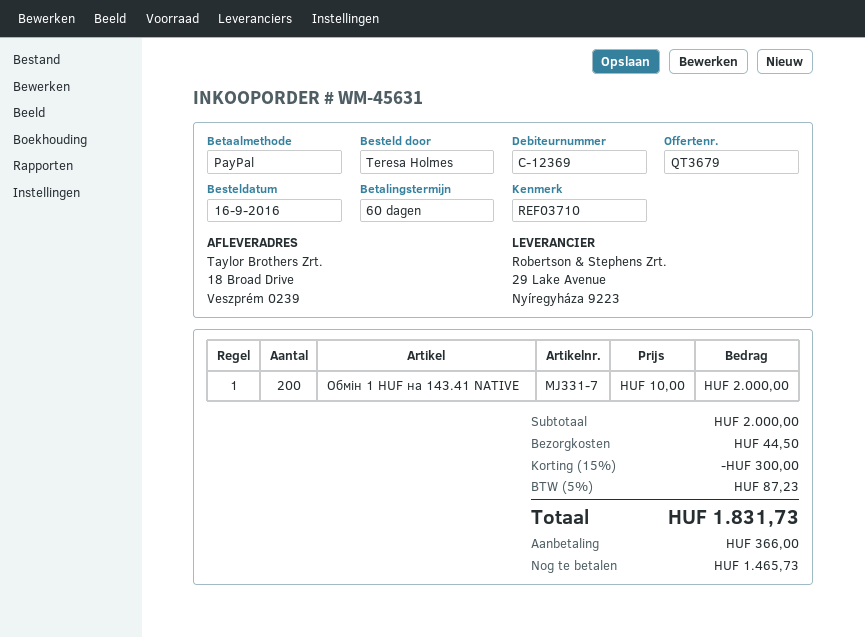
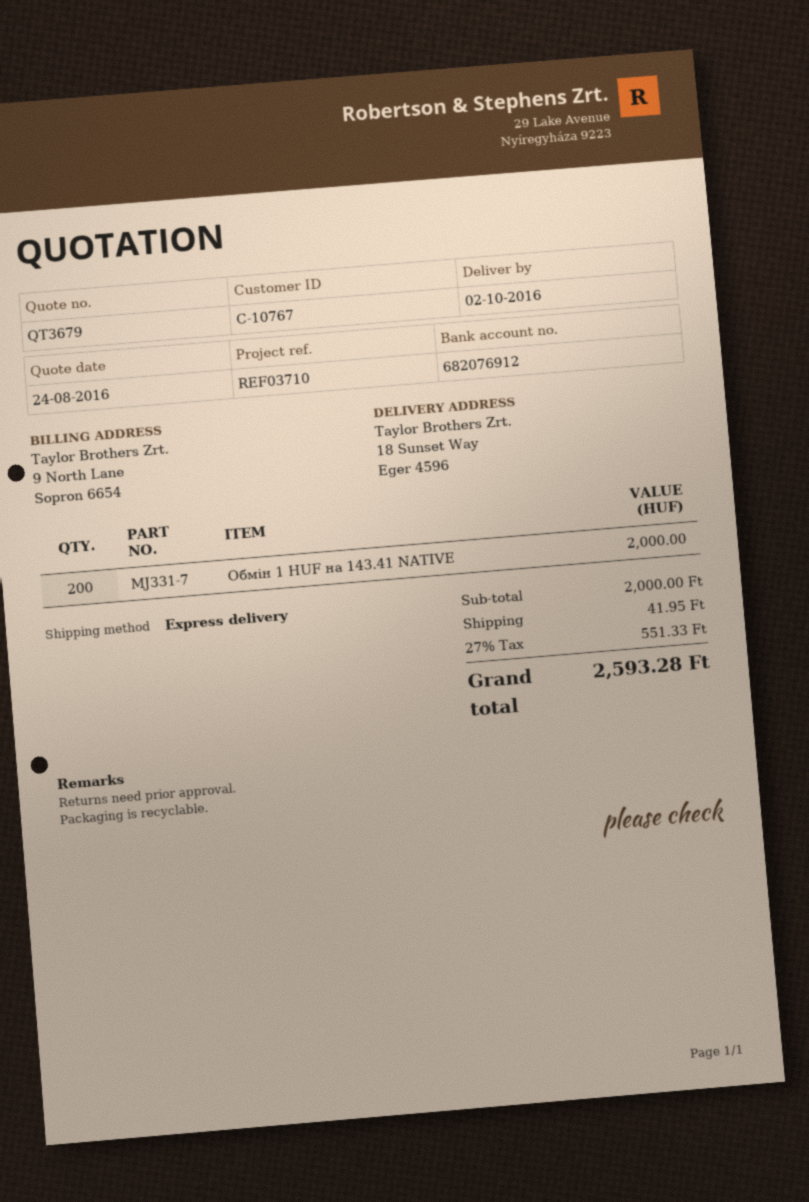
customer number: C-12369 -> C-10767
ship to: 18 Broad Drive, Veszprém 0239 -> 18 Sunset Way, Eger 4596
discount: 15% = 300.00 -> none
shipping: 44.50 -> 41.95
tax: 5% = 87.23 -> 27% = 551.33
total: 1831.73 -> 2593.28

